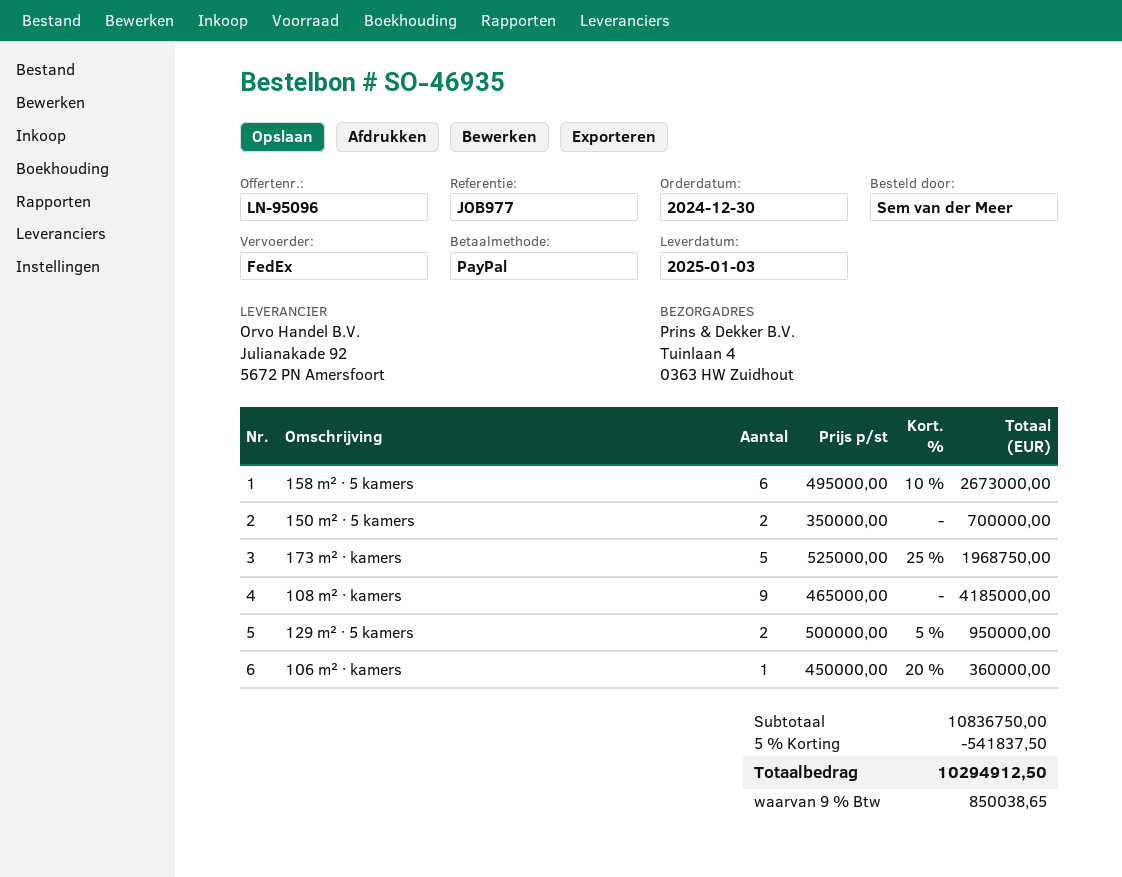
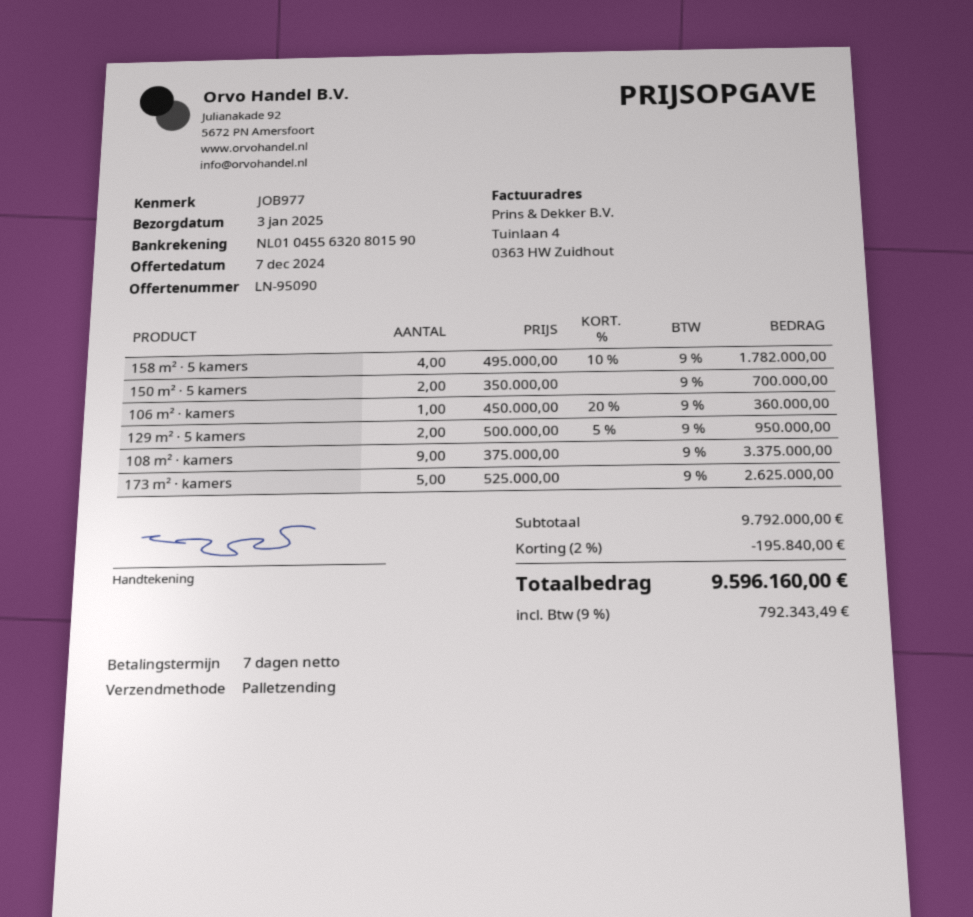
quote number: LN-95096 -> LN-95090
shipping method: FedEx -> pallet freight
158 m² · 5 kamers: 6 x 495000.00 - 10% = 2673000.00 -> 4 x 495000.00 - 10% = 1782000.00
173 m² · kamers: 5 x 525000.00 - 25% = 1968750.00 -> 5 x 525000.00 = 2625000.00
108 m² · kamers: 9 x 465000.00 = 4185000.00 -> 9 x 375000.00 = 3375000.00
subtotal: 10836750.00 -> 9792000.00
discount: 5% = 541837.50 -> 2% = 195840.00
tax: 9% = 850038.65 -> 9% = 792343.49
total: 10294912.50 -> 9596160.00

